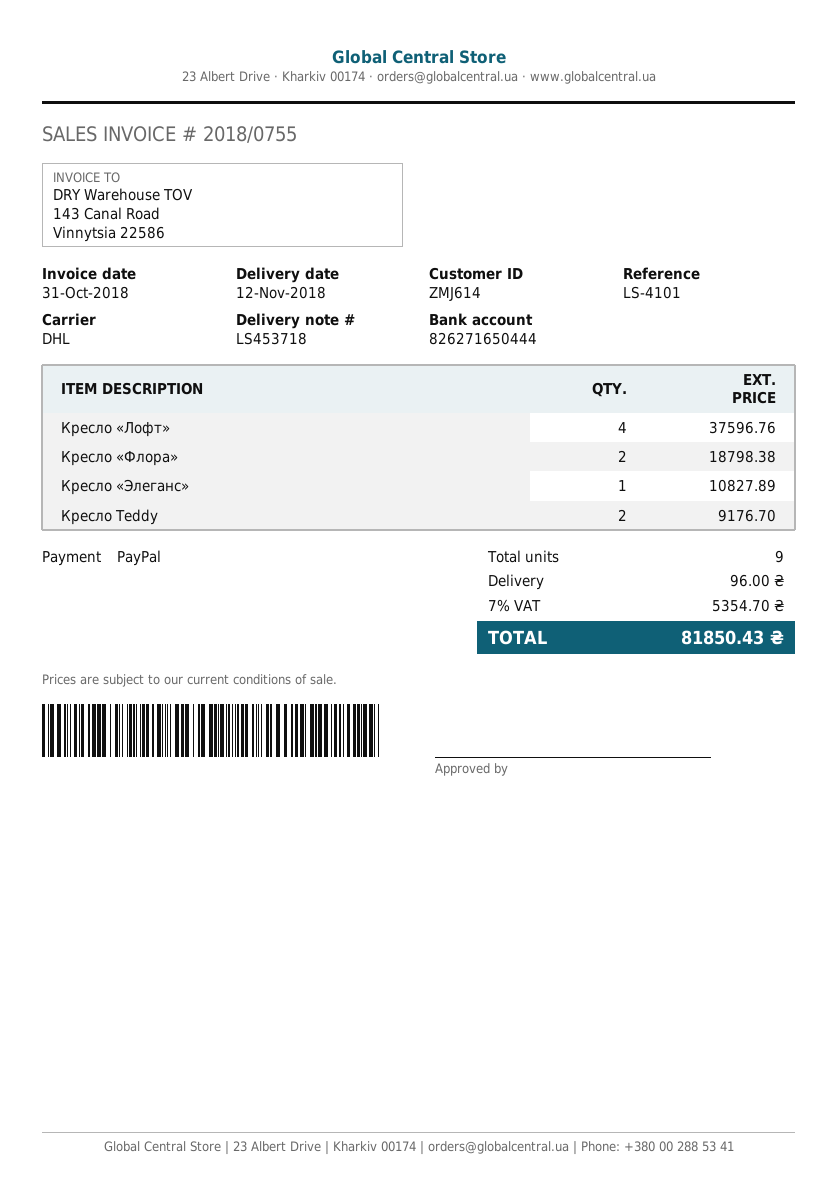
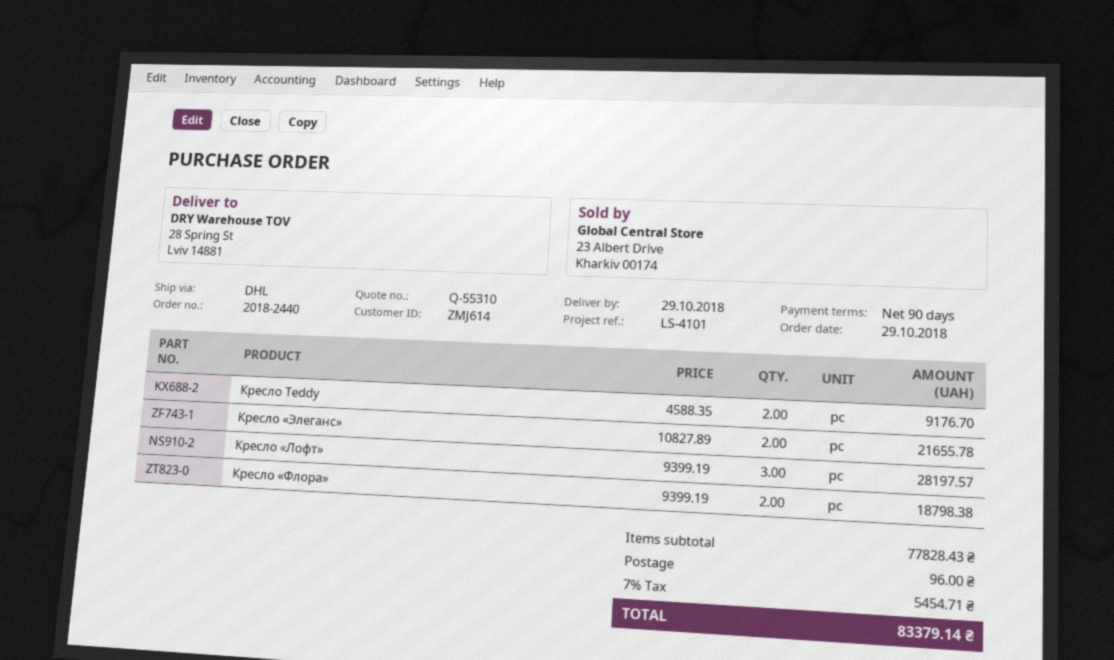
delivery date: 2018-11-12 -> 2018-10-29
Кресло «Лофт»: 4 for 37596.76 -> 3 for 28197.57
Кресло «Элеганс»: 1 for 10827.89 -> 2 for 21655.78
tax: 7% = 5354.70 -> 7% = 5454.71
total: 81850.43 -> 83379.14

